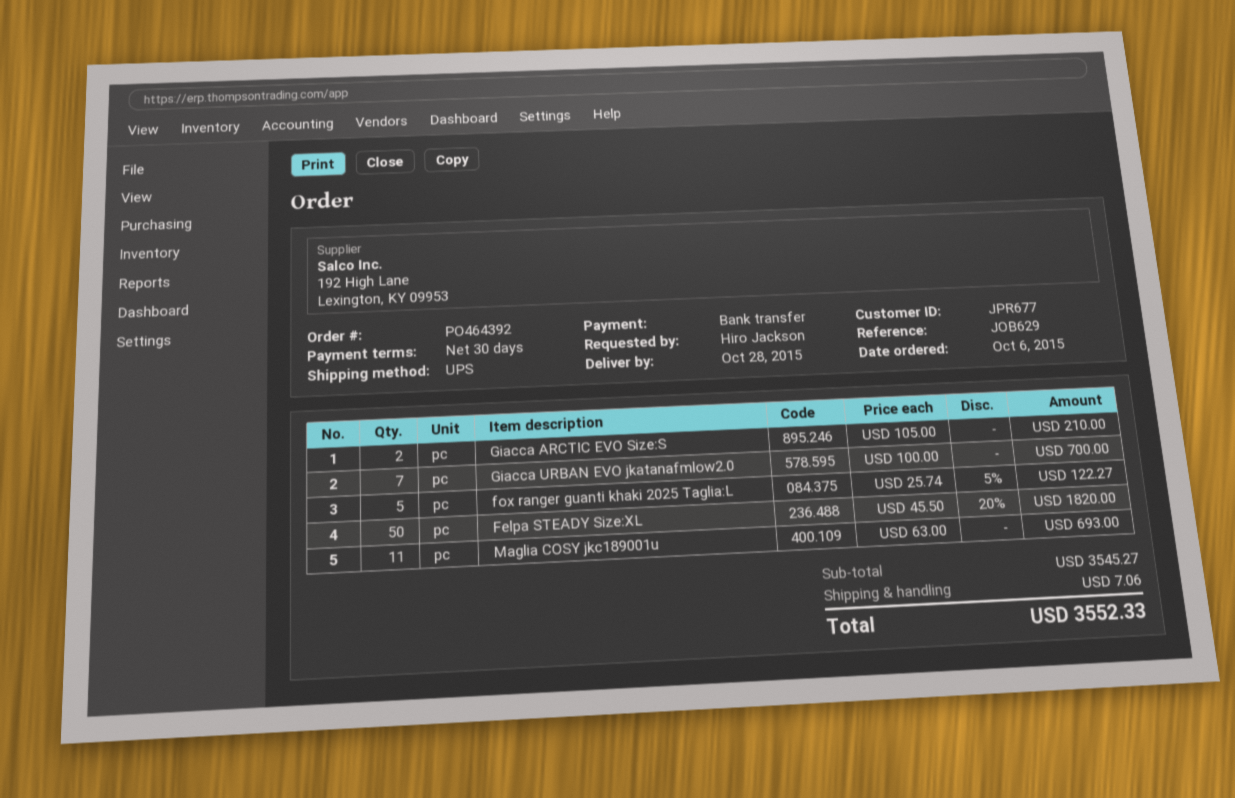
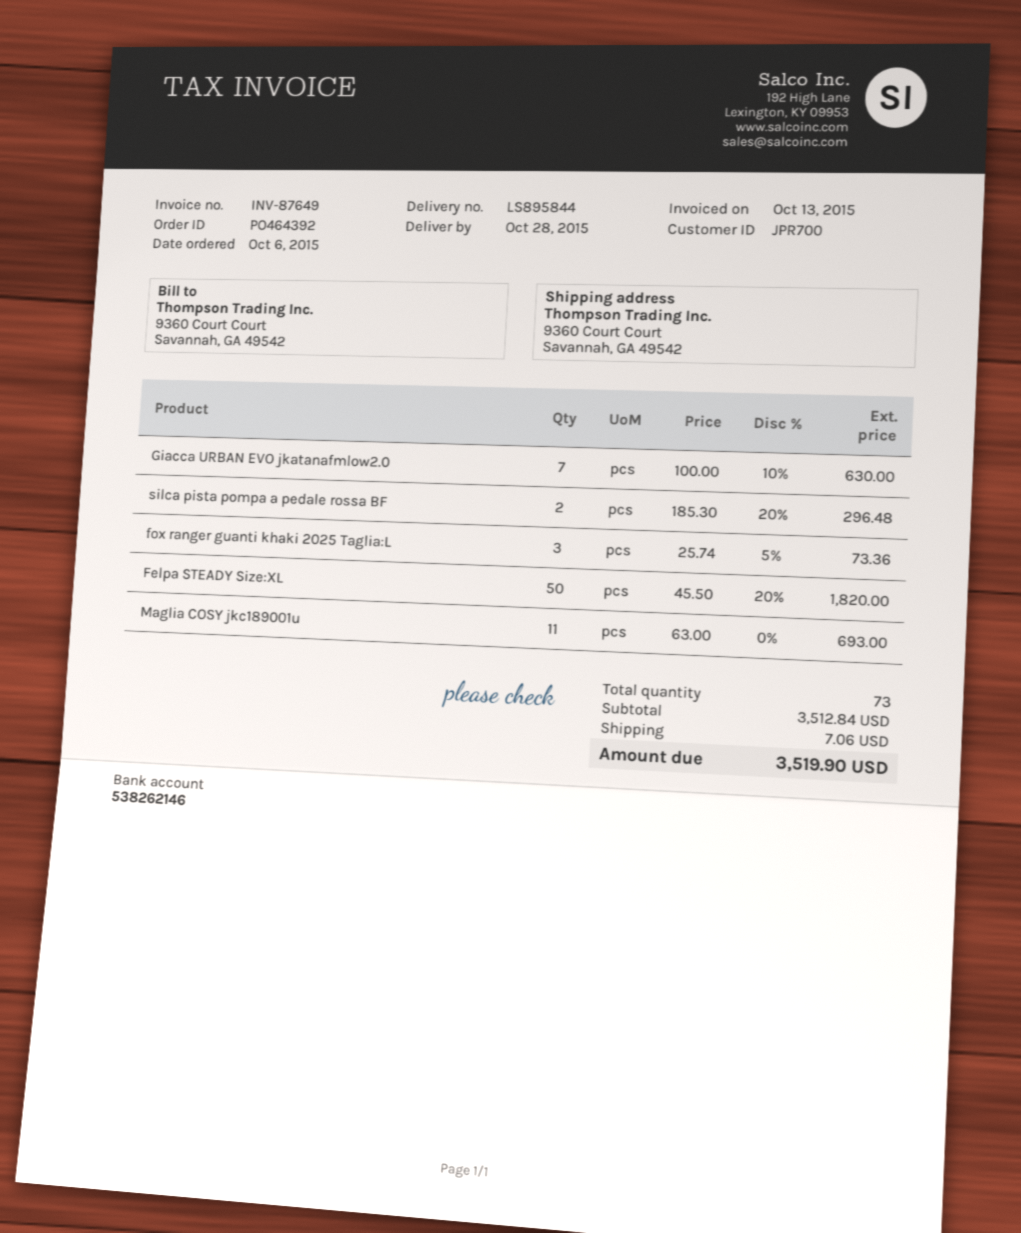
customer number: JPR677 -> JPR700
Giacca ARCTIC EVO Size:S: 2 x 105.00 = 210.00 -> none
Giacca URBAN EVO jkatanafmlow2.0: 7 x 100.00 = 700.00 -> 7 x 100.00 - 10% = 630.00
fox ranger guanti khaki 2025 Taglia:L: 5 x 25.74 - 5% = 122.27 -> 3 x 25.74 - 5% = 73.36
silca pista pompa a pedale rossa BF: none -> 2 x 185.30 - 20% = 296.48
subtotal: 3545.27 -> 3512.84
total: 3552.33 -> 3519.90

